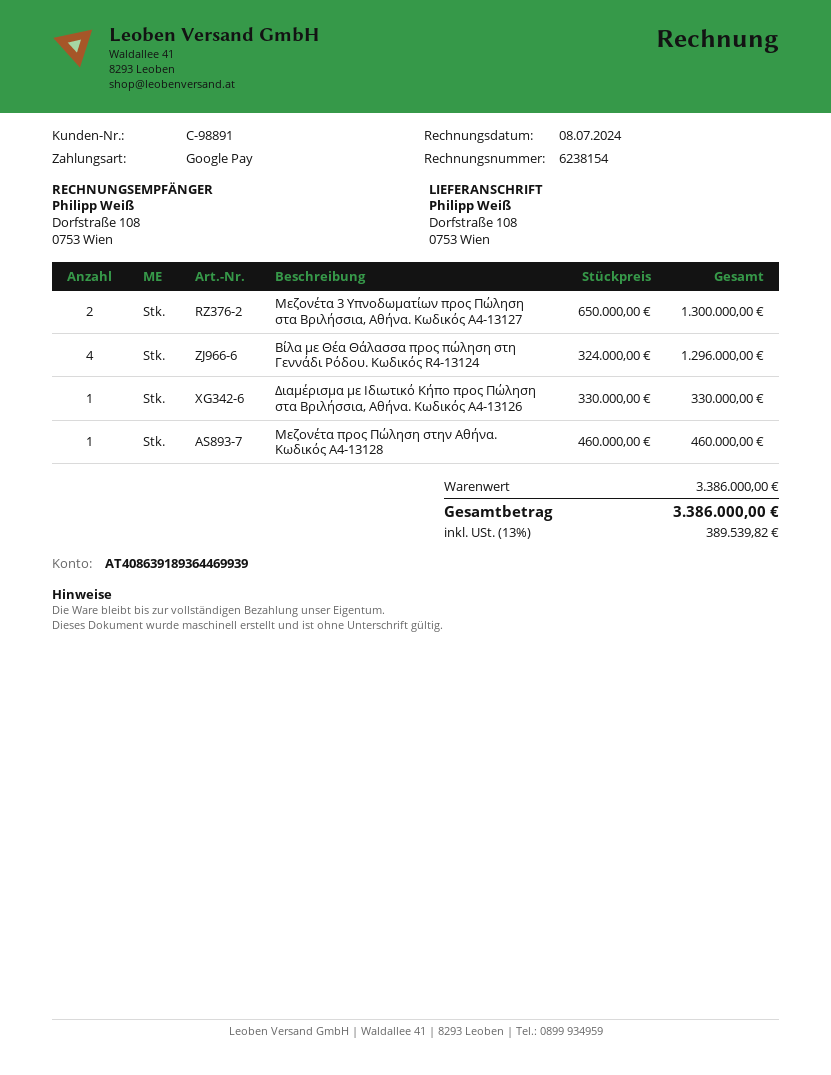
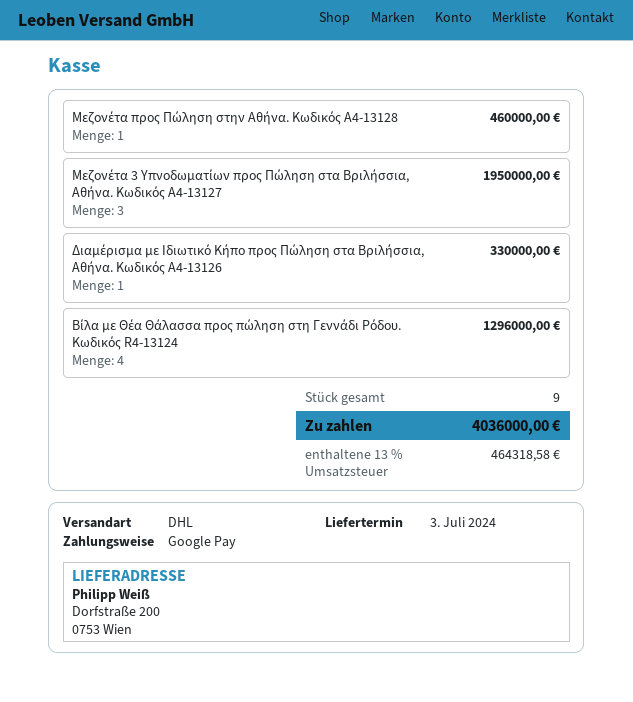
ship to: Dorfstraße 108, 0753 Wien -> Dorfstraße 200, 0753 Wien
Μεζονέτα 3 Υπνοδωματίων προς Πώληση στα Βριλήσσια, Αθήνα. Κωδικός A4-13127: 2 for 1300000.00 -> 3 for 1950000.00
tax: 13% = 389539.82 -> 13% = 464318.58
total: 3386000.00 -> 4036000.00

